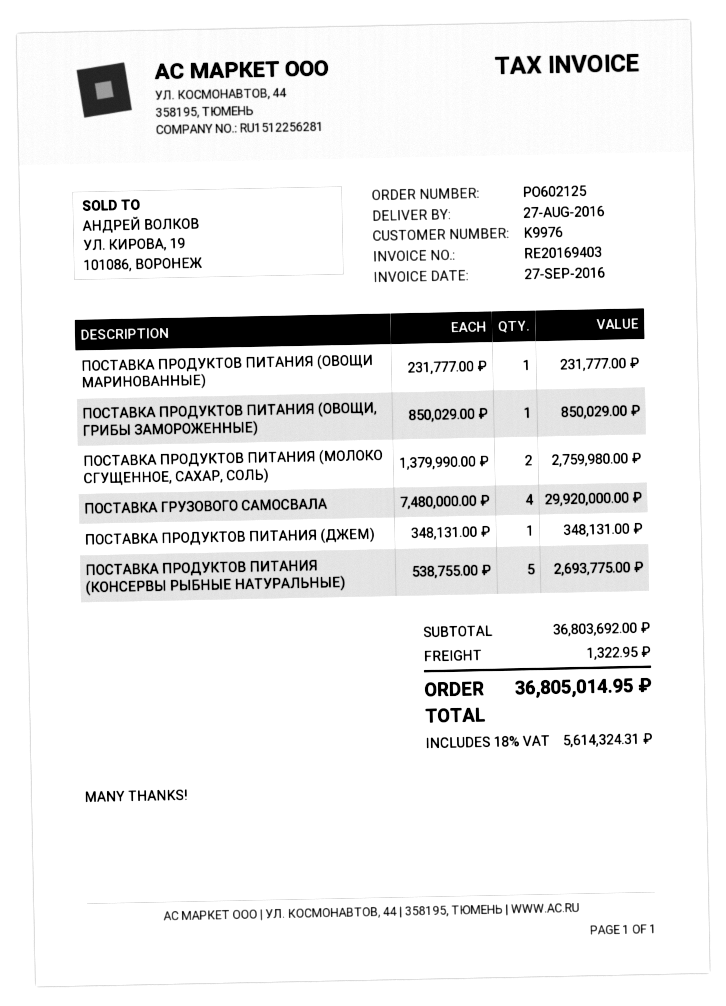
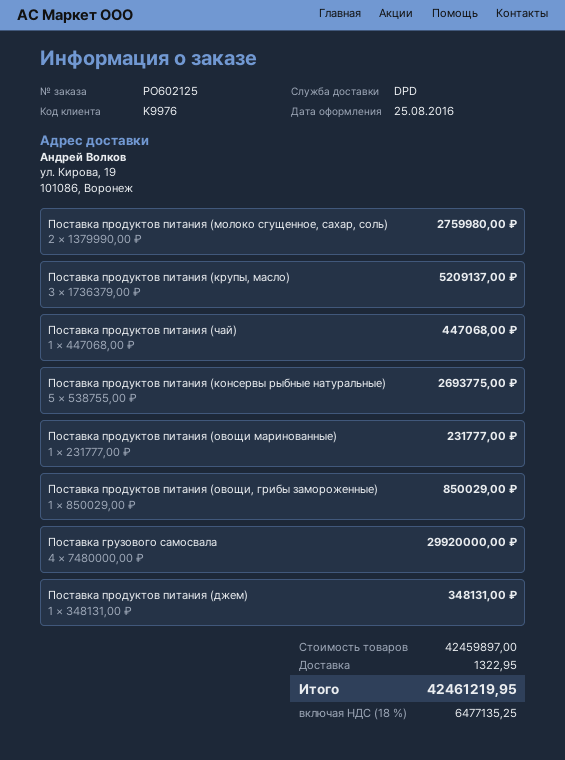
Поставка продуктов питания (крупы, масло): none -> 3 x 1736379.00 = 5209137.00
Поставка продуктов питания (чай): none -> 1 x 447068.00 = 447068.00
subtotal: 36803692.00 -> 42459897.00
tax: 18% = 5614324.31 -> 18% = 6477135.25
total: 36805014.95 -> 42461219.95

